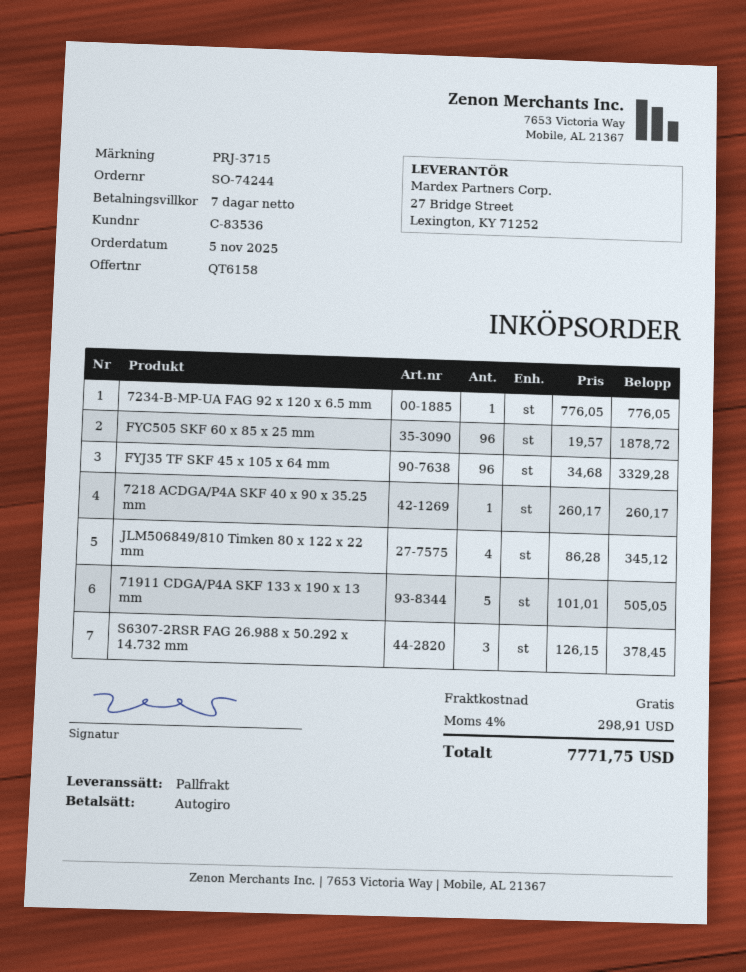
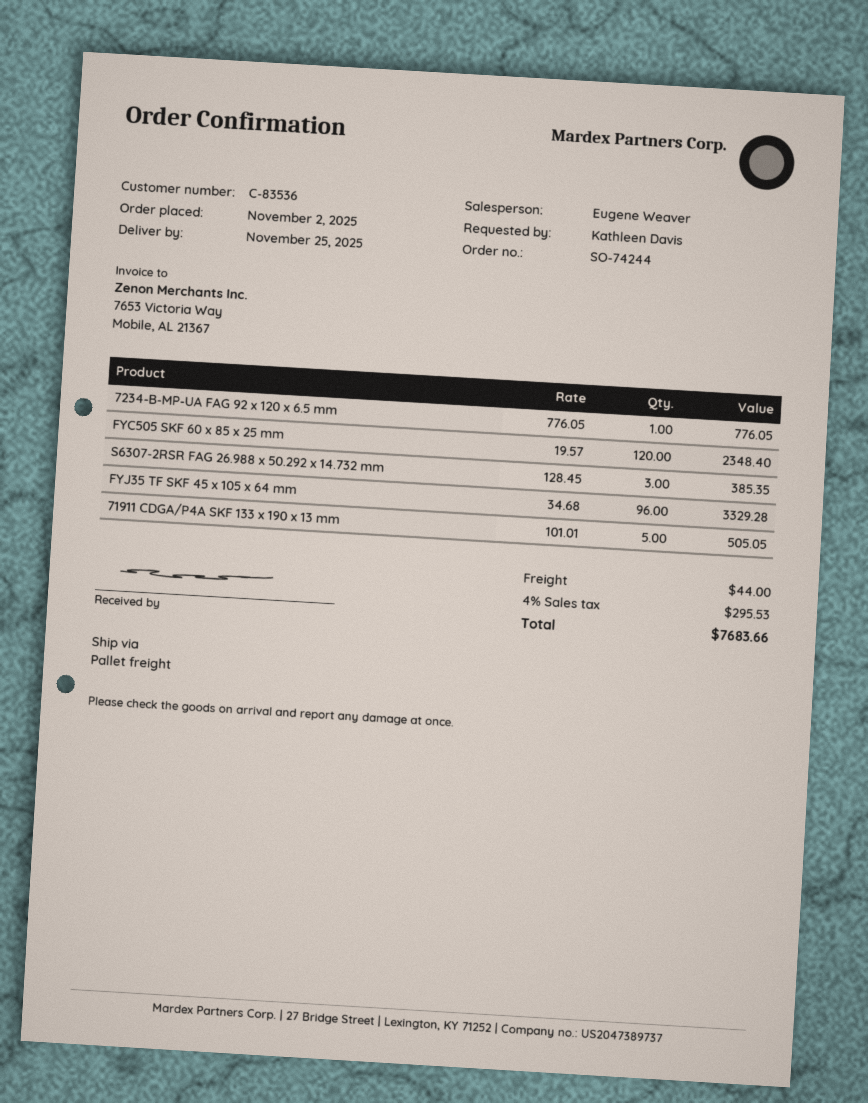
order date: 2025-11-05 -> 2025-11-02
FYC505 SKF 60 x 85 x 25 mm: 96 x 19.57 = 1878.72 -> 120 x 19.57 = 2348.40
7218 ACDGA/P4A SKF 40 x 90 x 35.25 mm: 1 x 260.17 = 260.17 -> none
JLM506849/810 Timken 80 x 122 x 22 mm: 4 x 86.28 = 345.12 -> none
S6307-2RSR FAG 26.988 x 50.292 x 14.732 mm: 3 x 126.15 = 378.45 -> 3 x 128.45 = 385.35
shipping: 0.00 -> 44.00
tax: 4% = 298.91 -> 4% = 295.53
total: 7771.75 -> 7683.66

